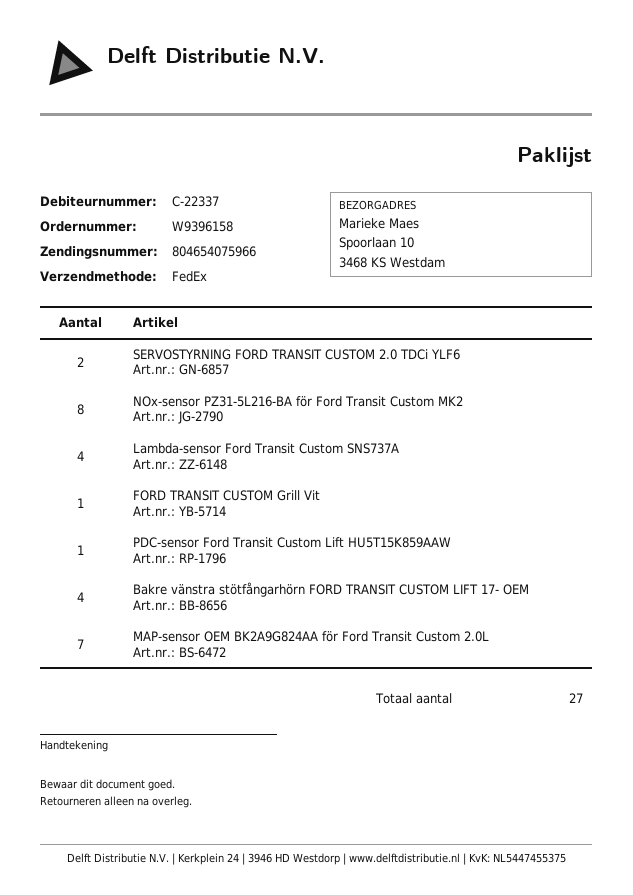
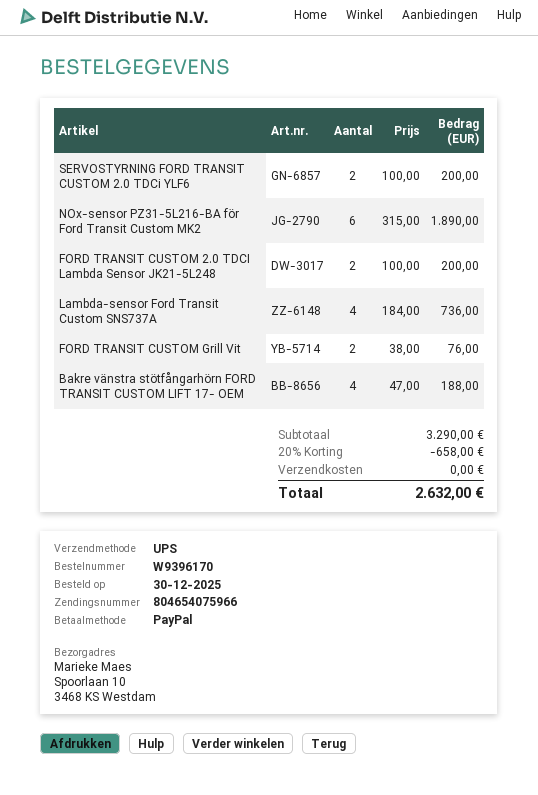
order number: W9396158 -> W9396170
shipping method: FedEx -> UPS
NOx-sensor PZ31-5L216-BA för Ford Transit Custom MK2: 8 -> 6
FORD TRANSIT CUSTOM Grill Vit: 1 -> 2
PDC-sensor Ford Transit Custom Lift HU5T15K859AAW: 1 -> none
MAP-sensor OEM BK2A9G824AA för Ford Transit Custom 2.0L: 7 -> none
FORD TRANSIT CUSTOM 2.0 TDCI Lambda Sensor JK21-5L248: none -> 2

